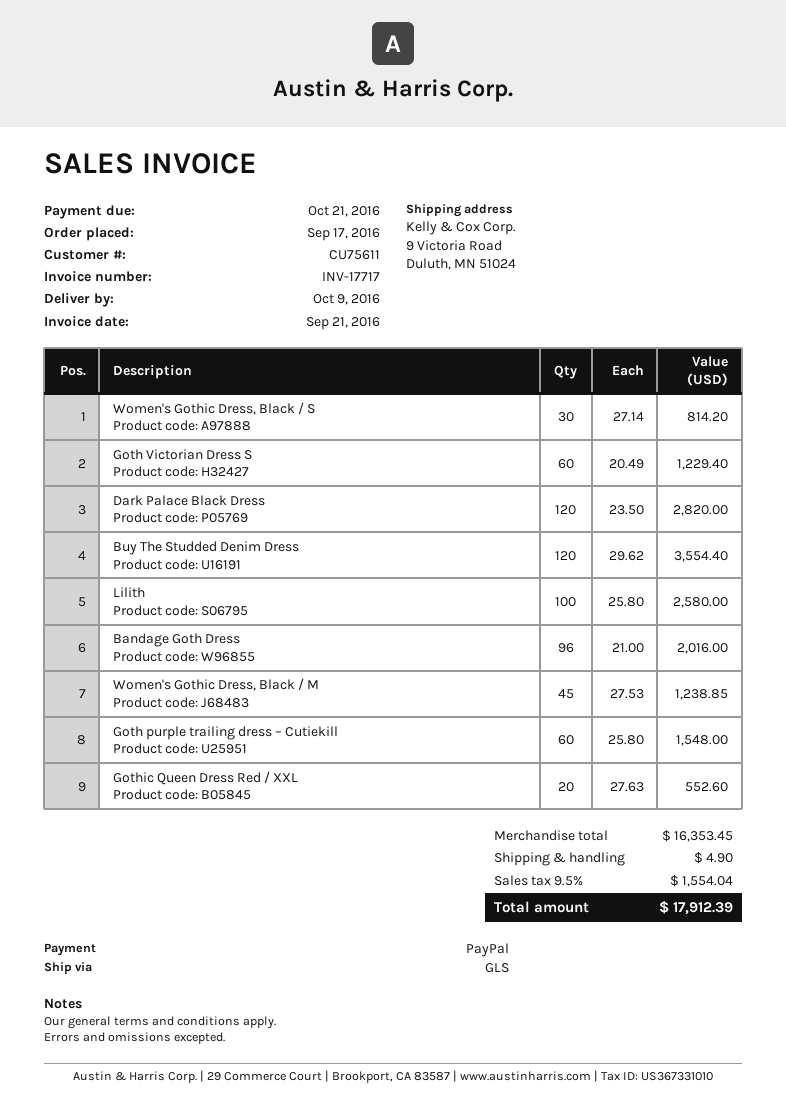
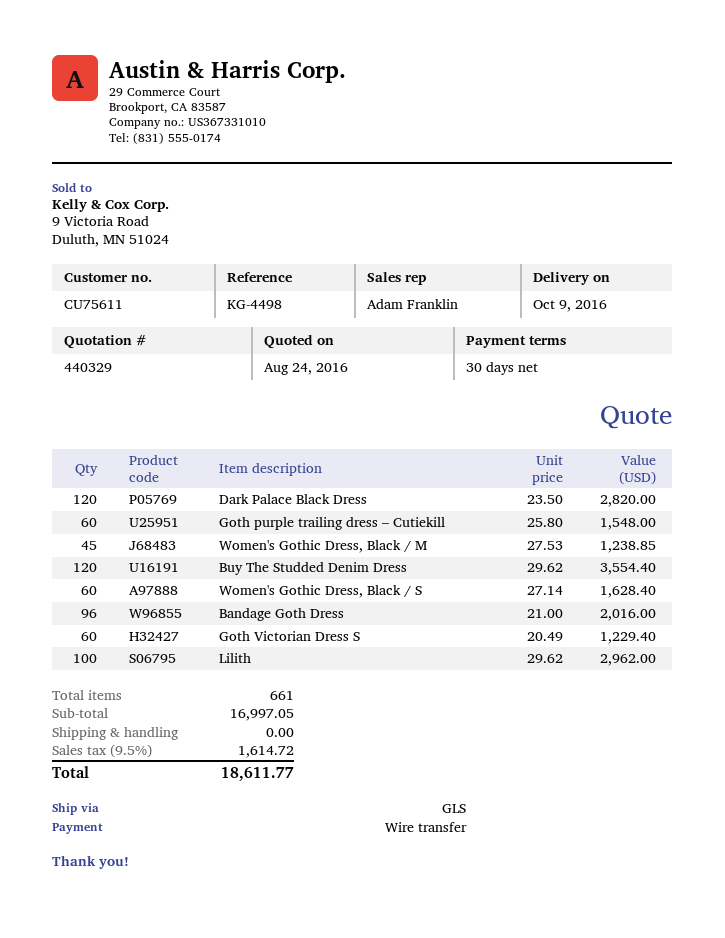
payment method: PayPal -> bank transfer
Women's Gothic Dress, Black / S: 30 x 27.14 = 814.20 -> 60 x 27.14 = 1628.40
Lilith: 100 x 25.80 = 2580.00 -> 100 x 29.62 = 2962.00
Gothic Queen Dress Red / XXL: 20 x 27.63 = 552.60 -> none
subtotal: 16353.45 -> 16997.05
shipping: 4.90 -> 0.00
tax: 9.5% = 1554.04 -> 9.5% = 1614.72
total: 17912.39 -> 18611.77

